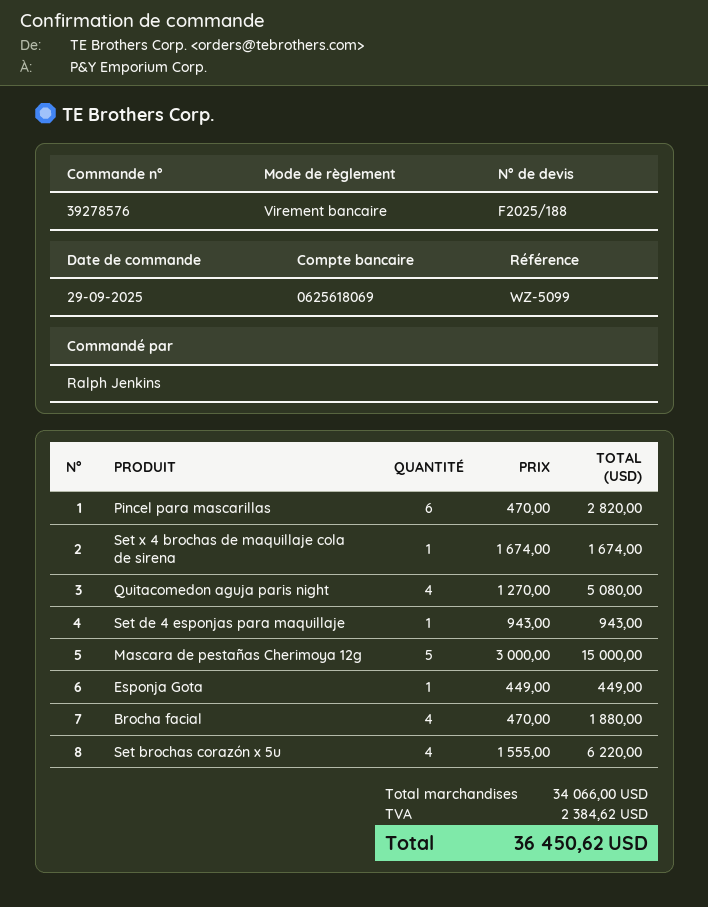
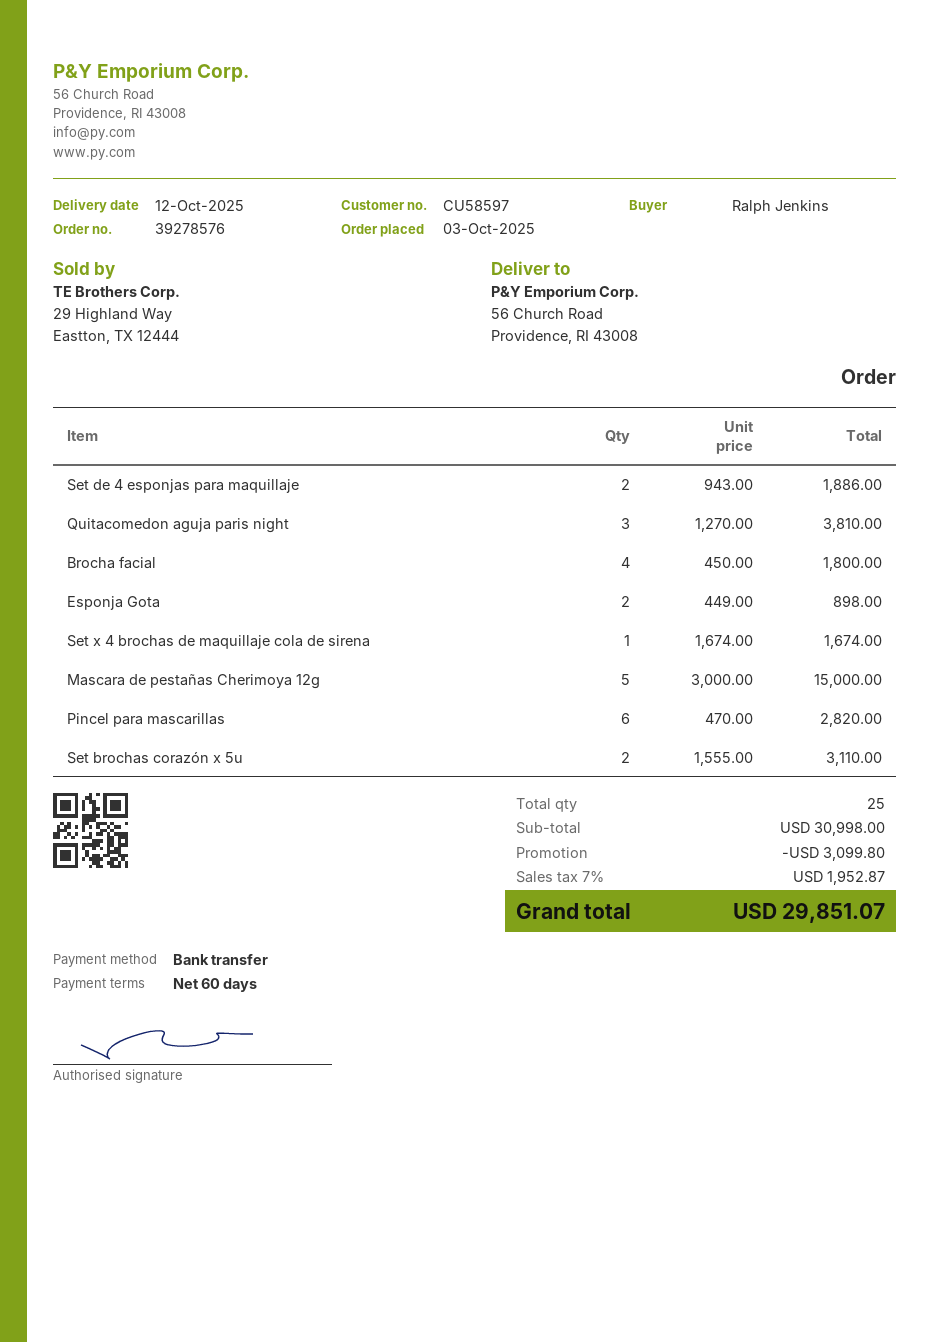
order date: 2025-09-29 -> 2025-10-03
Quitacomedon aguja paris night: 4 x 1270.00 = 5080.00 -> 3 x 1270.00 = 3810.00
Set de 4 esponjas para maquillaje: 1 x 943.00 = 943.00 -> 2 x 943.00 = 1886.00
Esponja Gota: 1 x 449.00 = 449.00 -> 2 x 449.00 = 898.00
Brocha facial: 4 x 470.00 = 1880.00 -> 4 x 450.00 = 1800.00
Set brochas corazón x 5u: 4 x 1555.00 = 6220.00 -> 2 x 1555.00 = 3110.00
subtotal: 34066.00 -> 30998.00
discount: none -> 3099.80
tax: 2384.62 -> 1952.87
total: 36450.62 -> 29851.07

